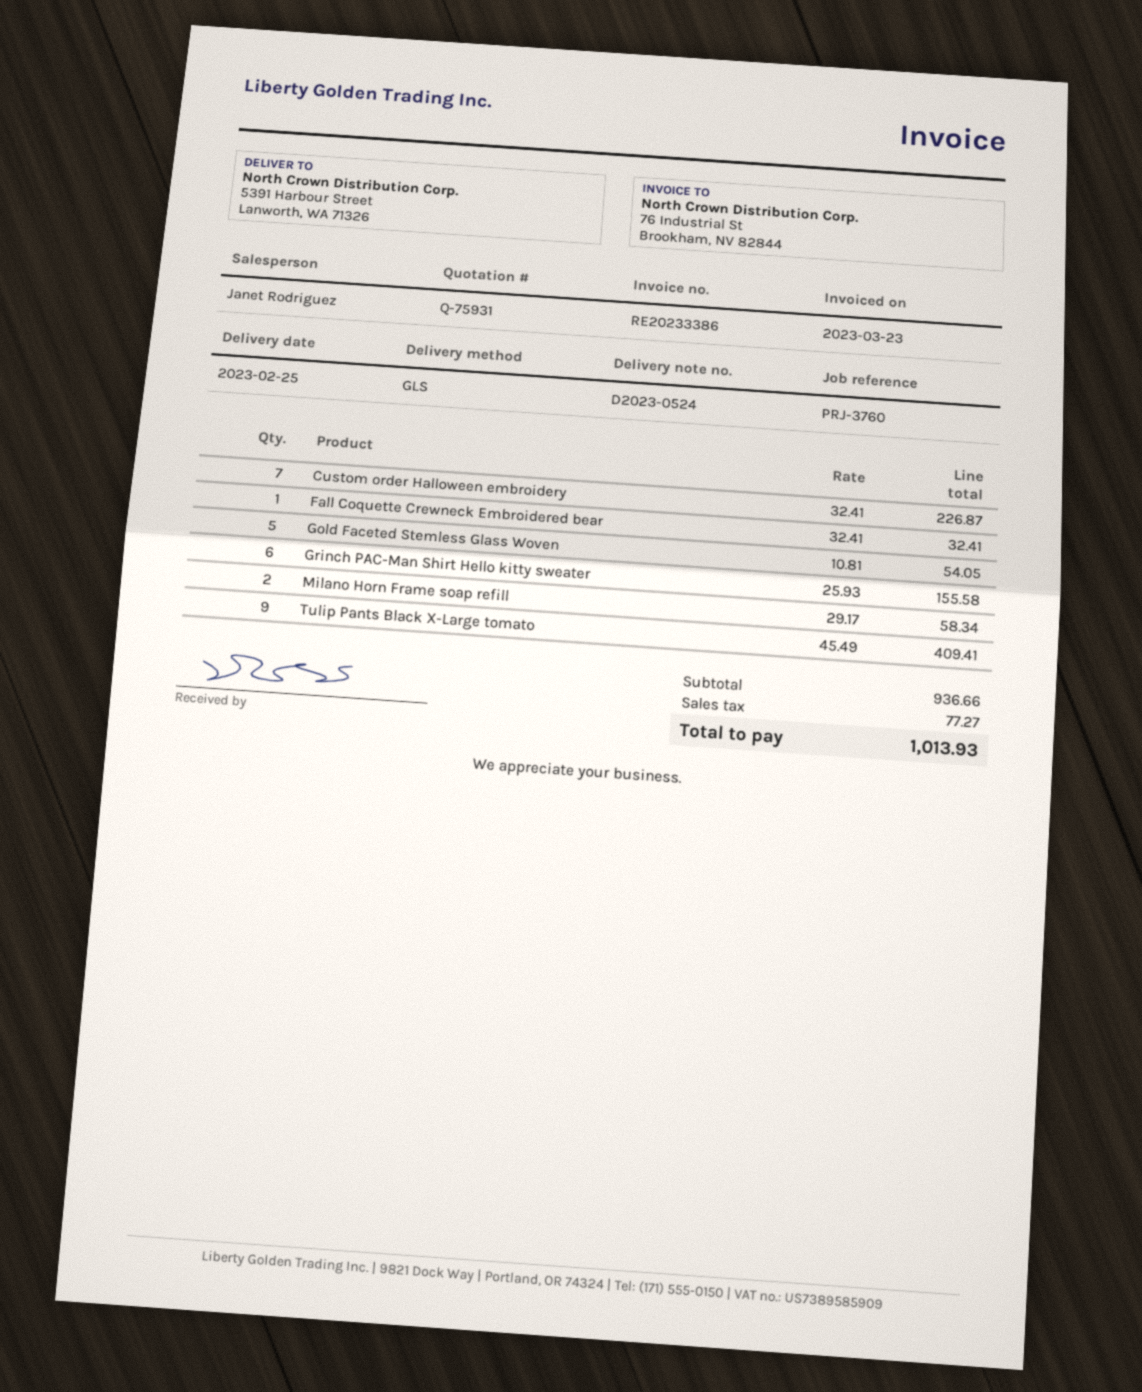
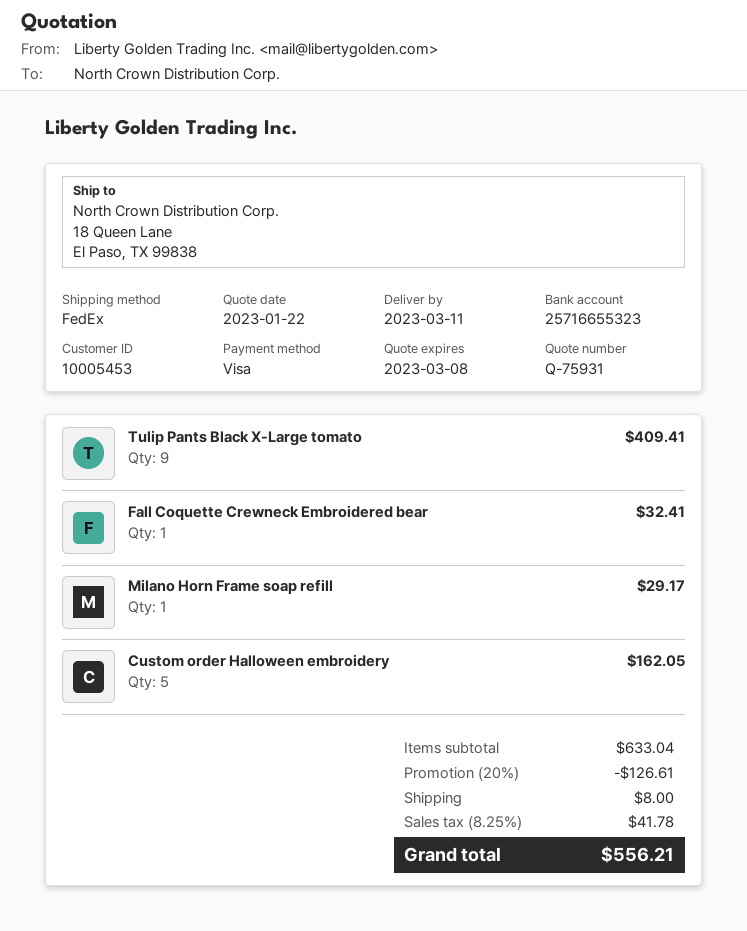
delivery date: 2023-02-25 -> 2023-03-11
shipping method: GLS -> FedEx
ship to: 5391 Harbour Street, Lanworth, WA 71326 -> 18 Queen Lane, El Paso, TX 99838
Custom order Halloween embroidery: 7 for 226.87 -> 5 for 162.05
Gold Faceted Stemless Glass Woven: 5 for 54.05 -> none
Grinch PAC-Man Shirt Hello kitty sweater: 6 for 155.58 -> none
Milano Horn Frame soap refill: 2 for 58.34 -> 1 for 29.17
subtotal: 936.66 -> 633.04
discount: none -> 20% = 126.61
shipping: none -> 8.00
tax: 77.27 -> 41.78
total: 1013.93 -> 556.21

